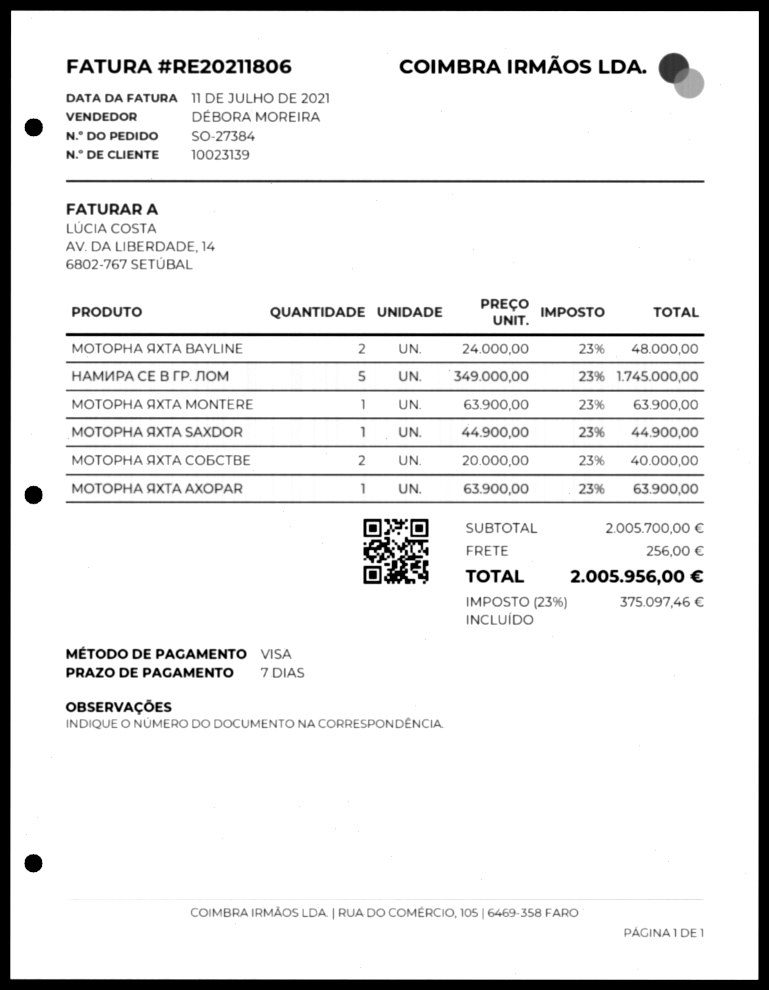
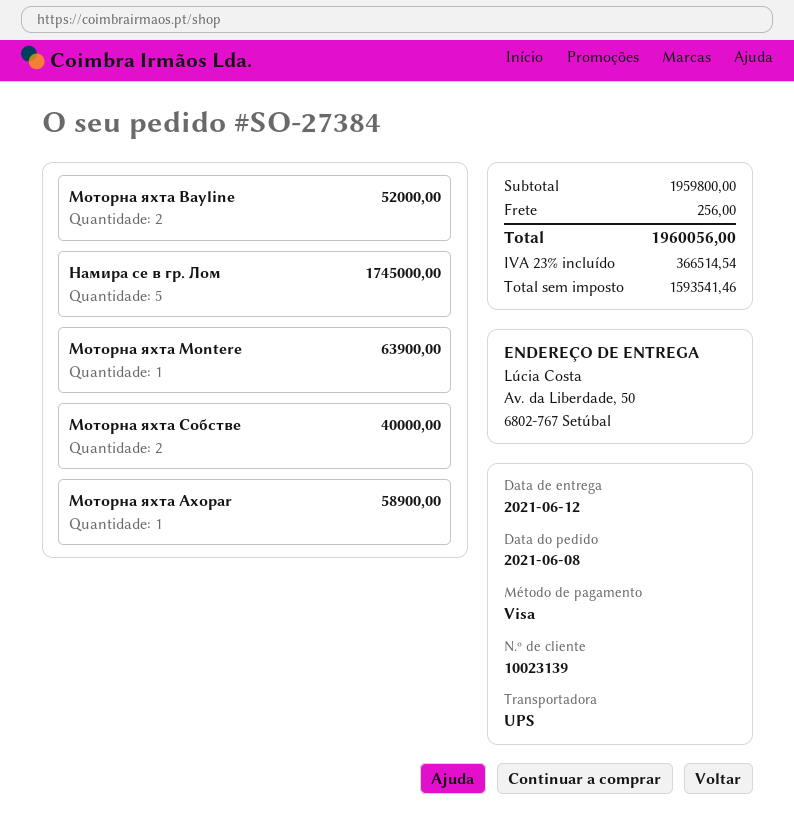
МОТОРНА ЯХТА BAYLINE: 2 for 48000.00 -> 2 for 52000.00
МОТОРНА ЯХТА SAXDOR: 1 for 44900.00 -> none
МОТОРНА ЯХТА AXOPAR: 1 for 63900.00 -> 1 for 58900.00
subtotal: 2005700.00 -> 1959800.00
tax: 23% = 375097.46 -> 23% = 366514.54
total: 2005956.00 -> 1960056.00

